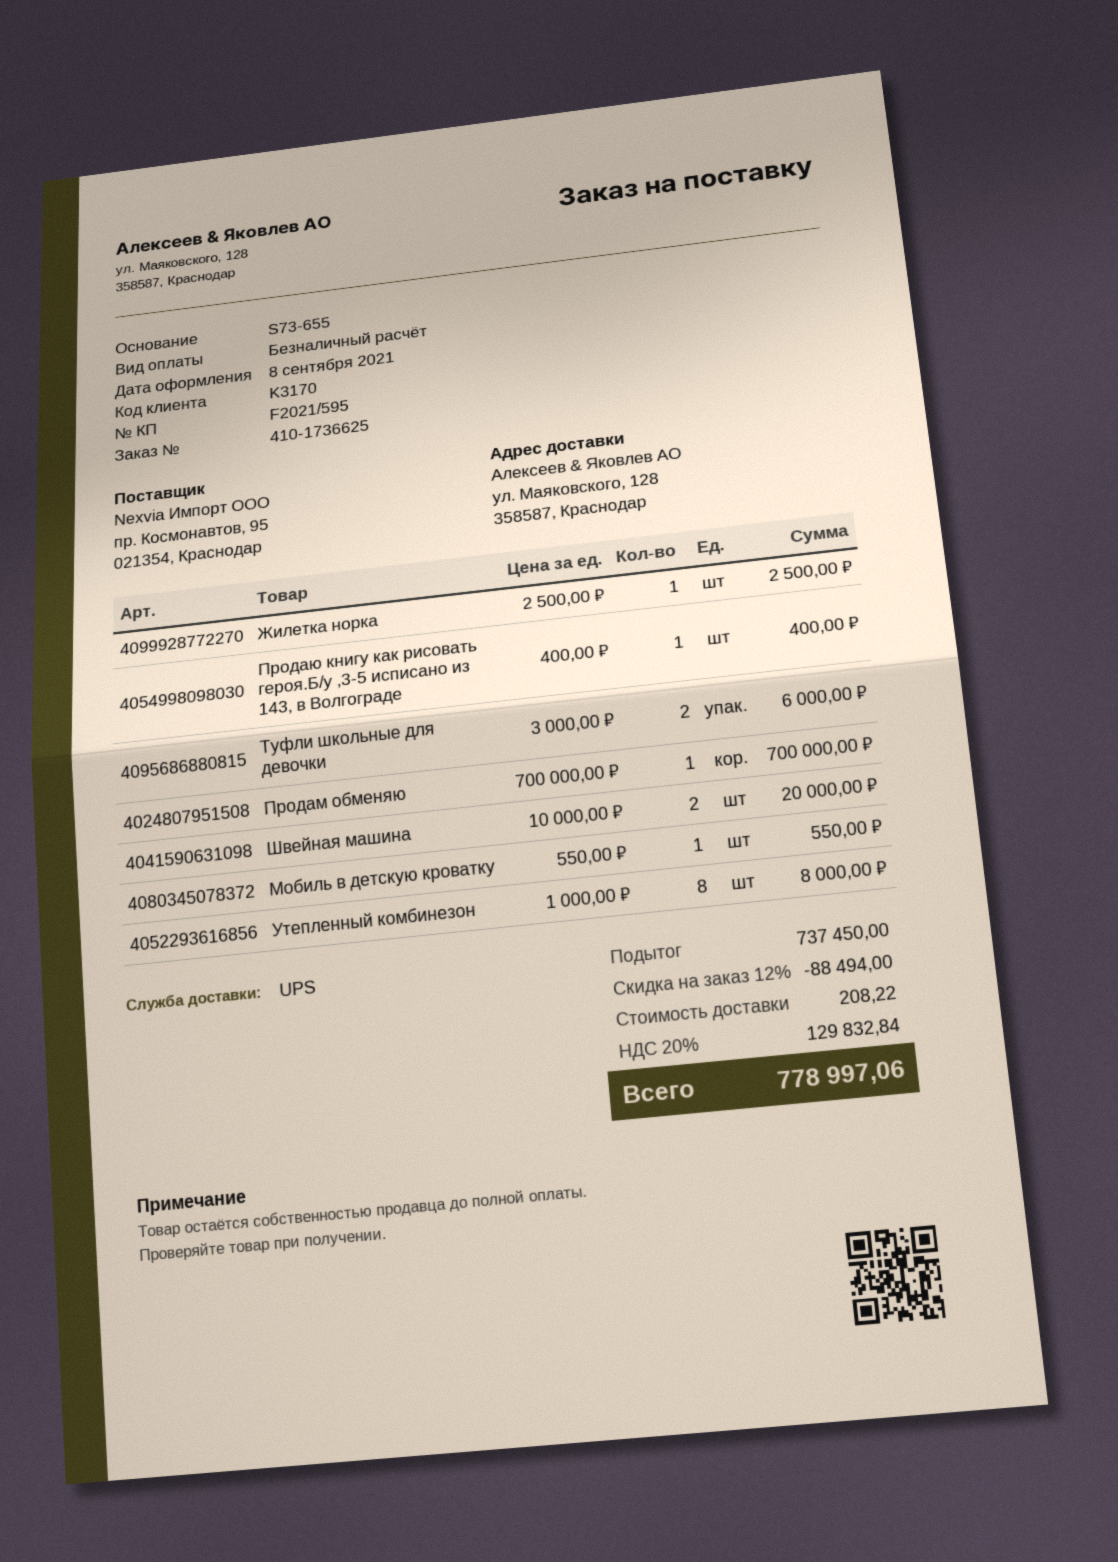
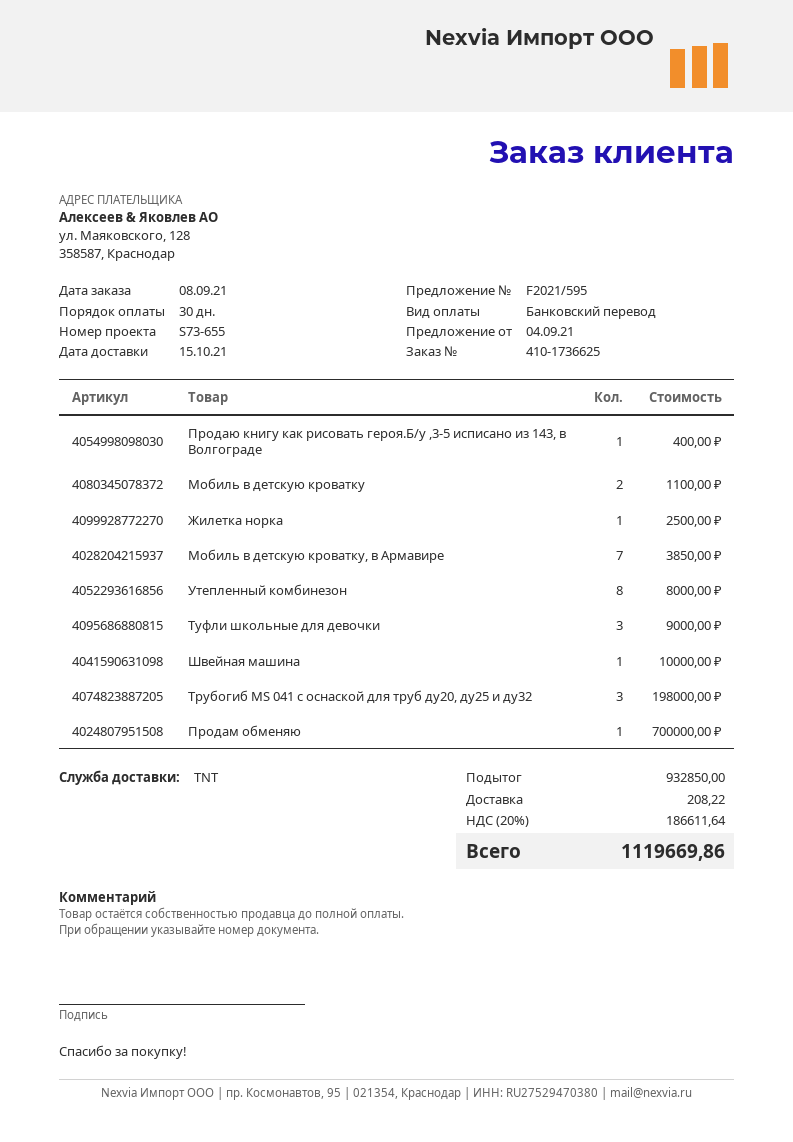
shipping method: UPS -> TNT
Туфли школьные для девочки: 2 for 6000.00 -> 3 for 9000.00
Швейная машина: 2 for 20000.00 -> 1 for 10000.00
Мобиль в детскую кроватку: 1 for 550.00 -> 2 for 1100.00
Мобиль в детскую кроватку, в Армавире: none -> 7 for 3850.00
Трубогиб MS 041 с оснаской для труб ду20, ду25 и ду32: none -> 3 for 198000.00
subtotal: 737450.00 -> 932850.00
discount: 12% = 88494.00 -> none
tax: 20% = 129832.84 -> 20% = 186611.64
total: 778997.06 -> 1119669.86

